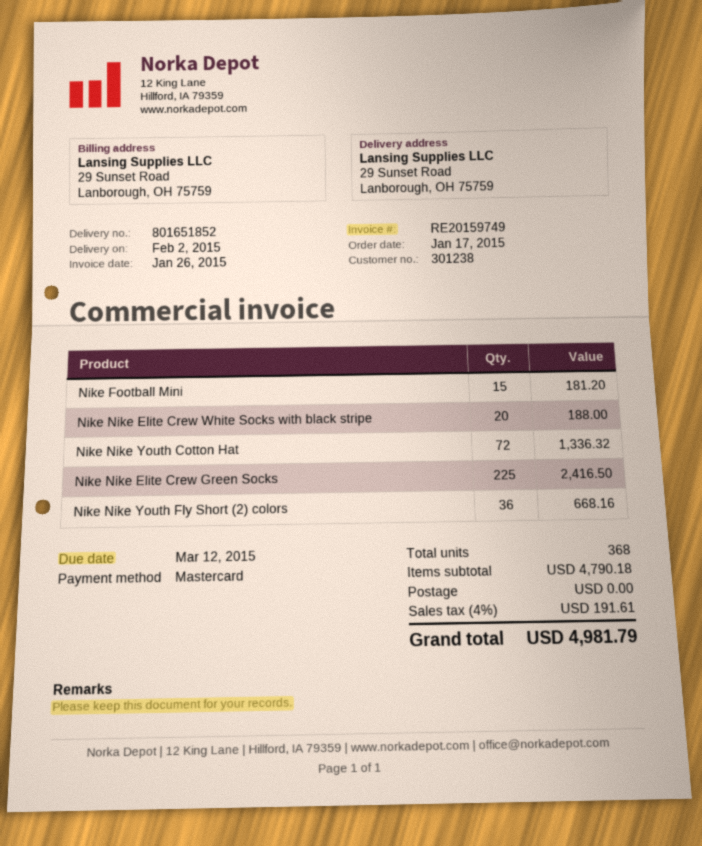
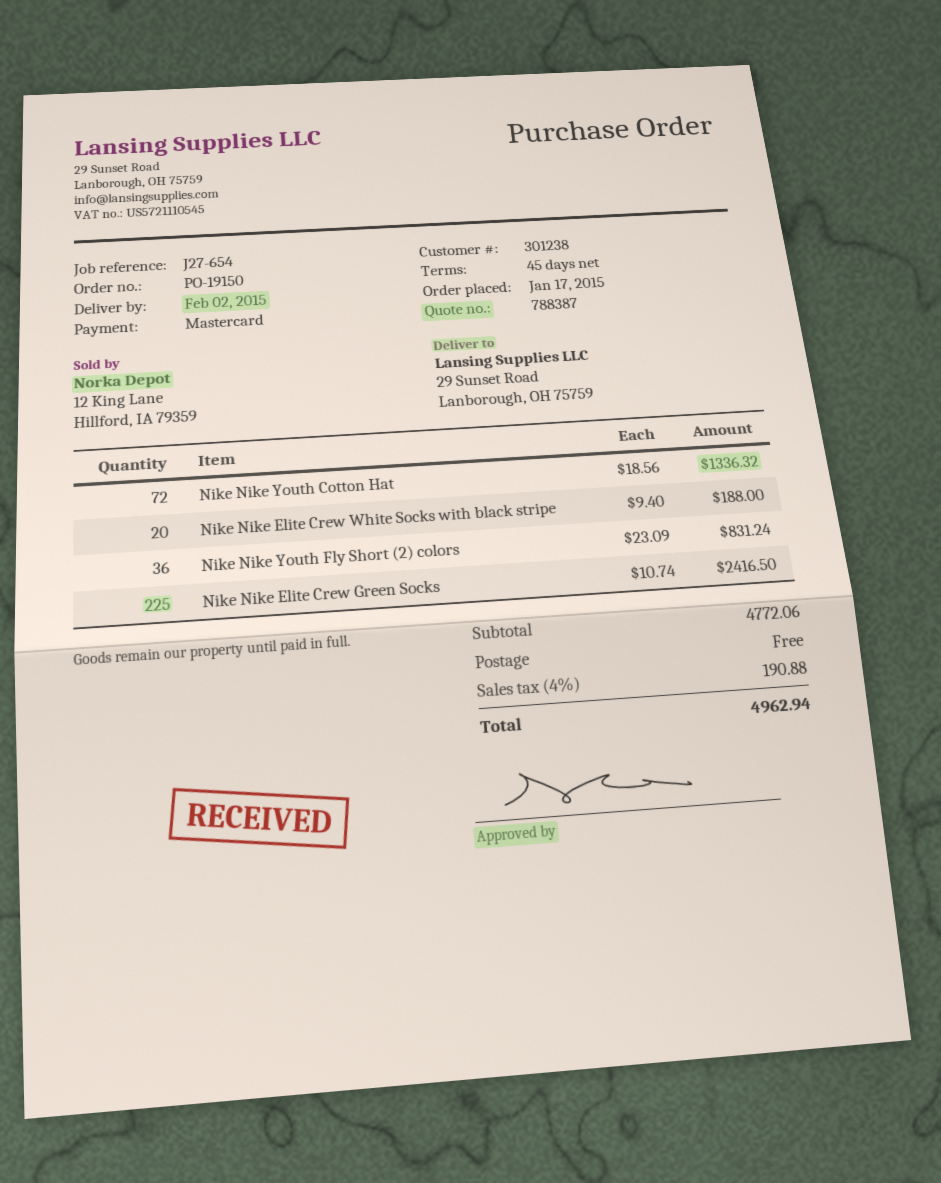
Nike Football Mini: 15 for 181.20 -> none
Nike Nike Youth Fly Short (2) colors: 36 for 668.16 -> 36 for 831.24
subtotal: 4790.18 -> 4772.06
tax: 4% = 191.61 -> 4% = 190.88
total: 4981.79 -> 4962.94

